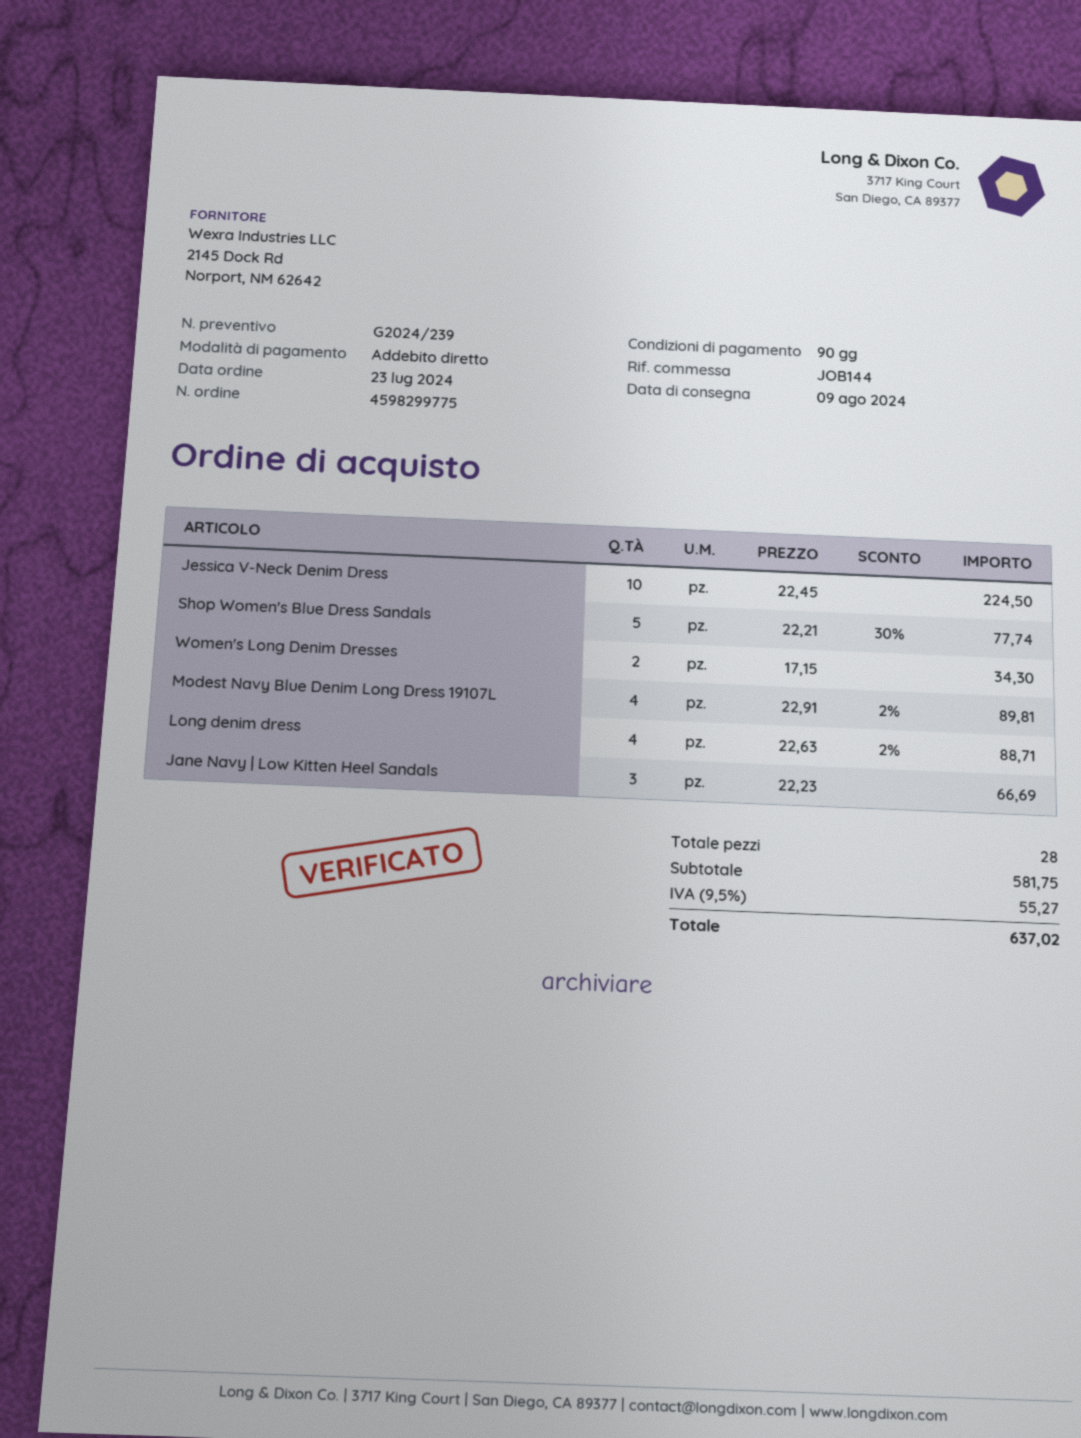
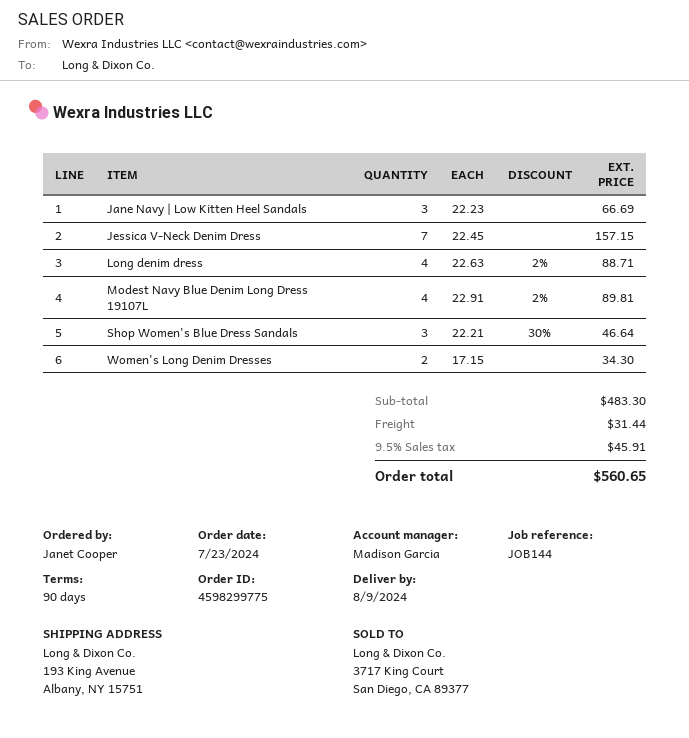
Jessica V-Neck Denim Dress: 10 x 22.45 = 224.50 -> 7 x 22.45 = 157.15
Shop Women's Blue Dress Sandals: 5 x 22.21 - 30% = 77.74 -> 3 x 22.21 - 30% = 46.64
subtotal: 581.75 -> 483.30
shipping: none -> 31.44
tax: 9.5% = 55.27 -> 9.5% = 45.91
total: 637.02 -> 560.65

